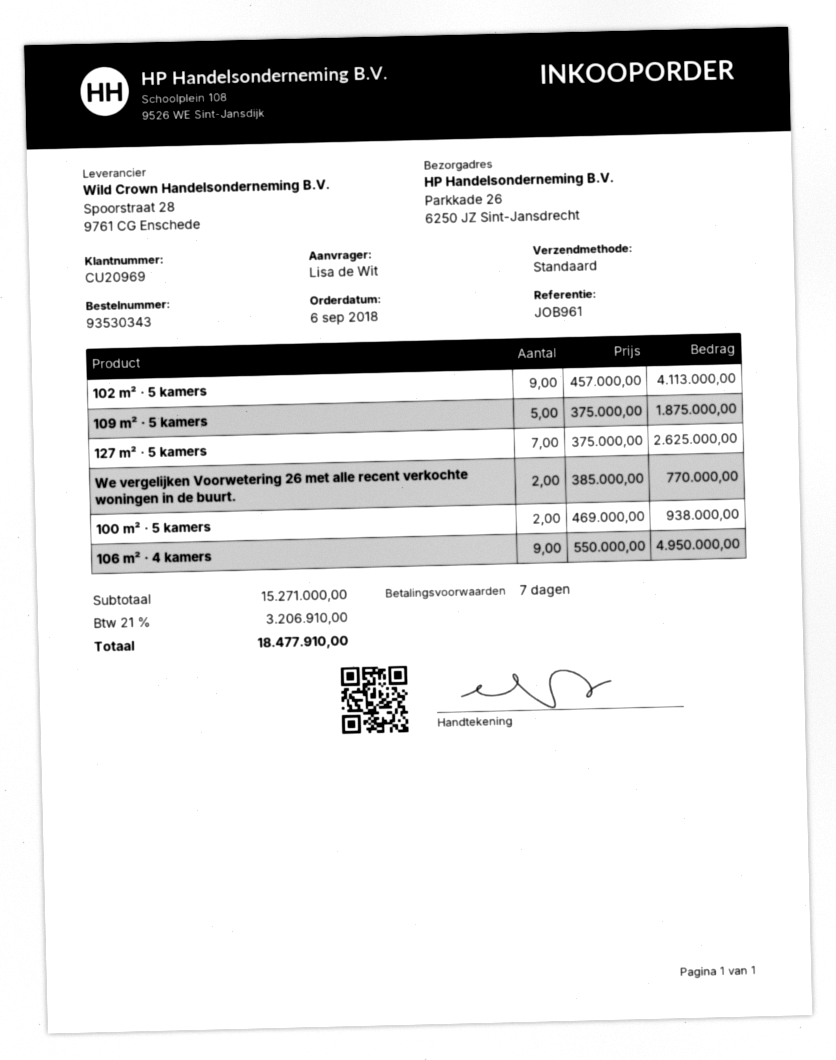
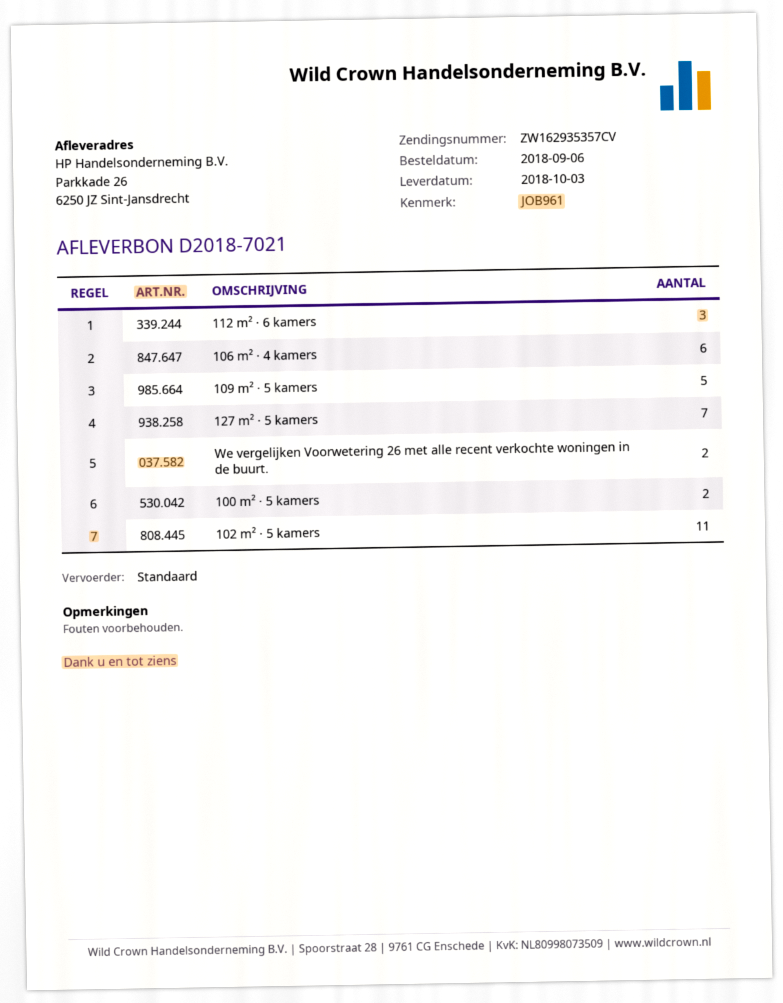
102 m² · 5 kamers: 9 -> 11
106 m² · 4 kamers: 9 -> 6
112 m² · 6 kamers: none -> 3

